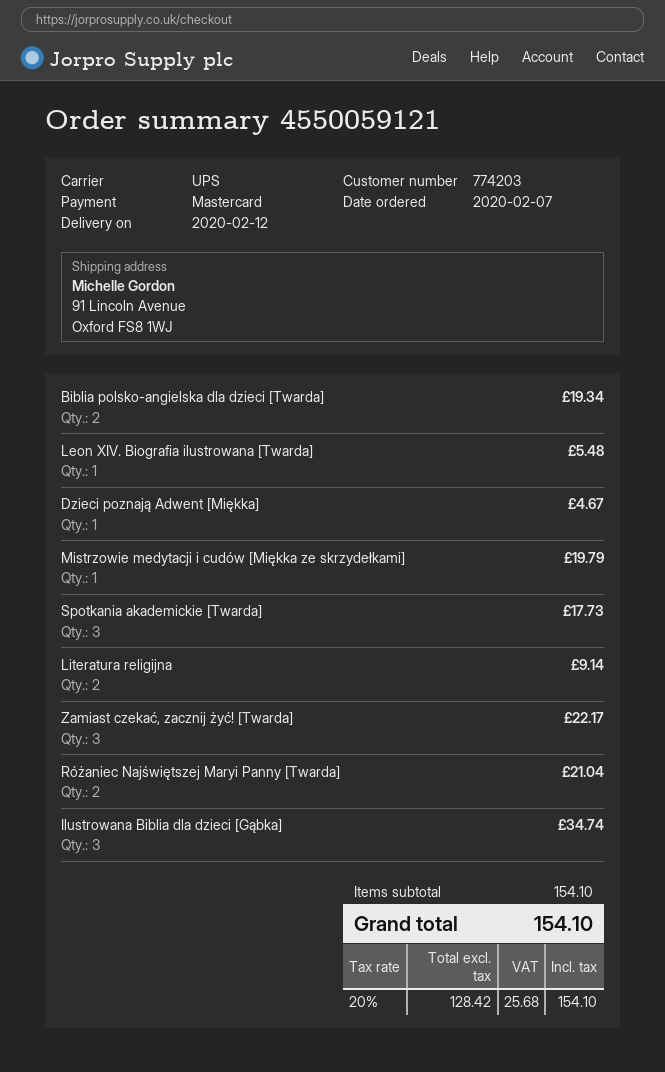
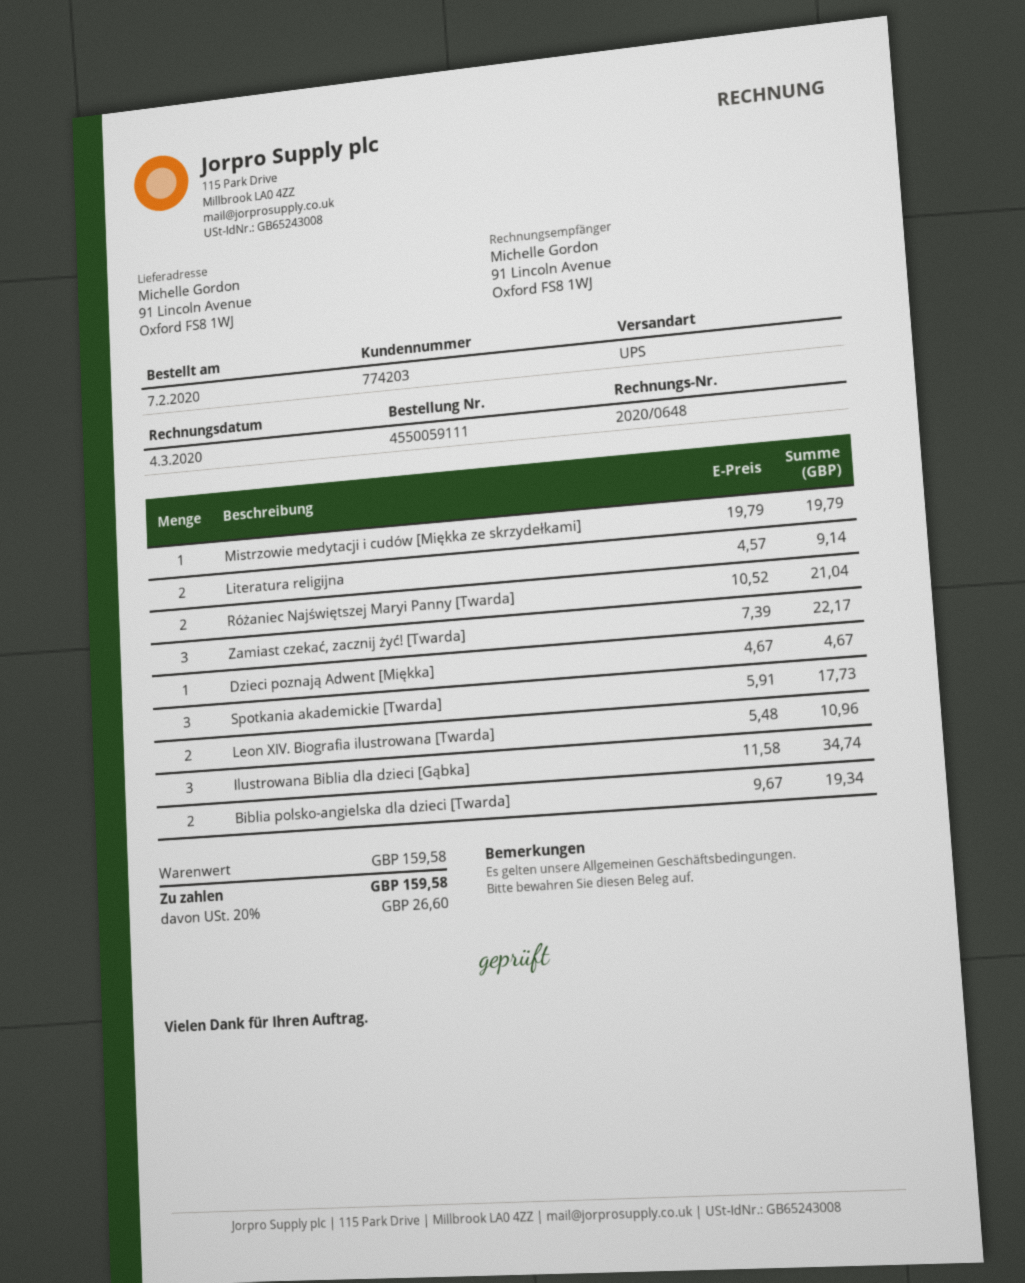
order number: 4550059121 -> 4550059111
Leon XIV. Biografia ilustrowana [Twarda]: 1 for 5.48 -> 2 for 10.96
subtotal: 154.10 -> 159.58
tax: 20% = 25.68 -> 20% = 26.60
total: 154.10 -> 159.58

